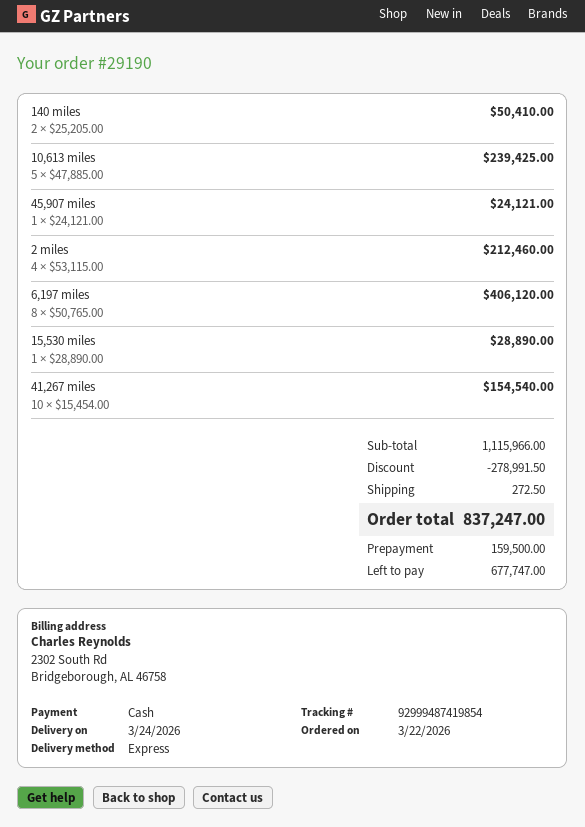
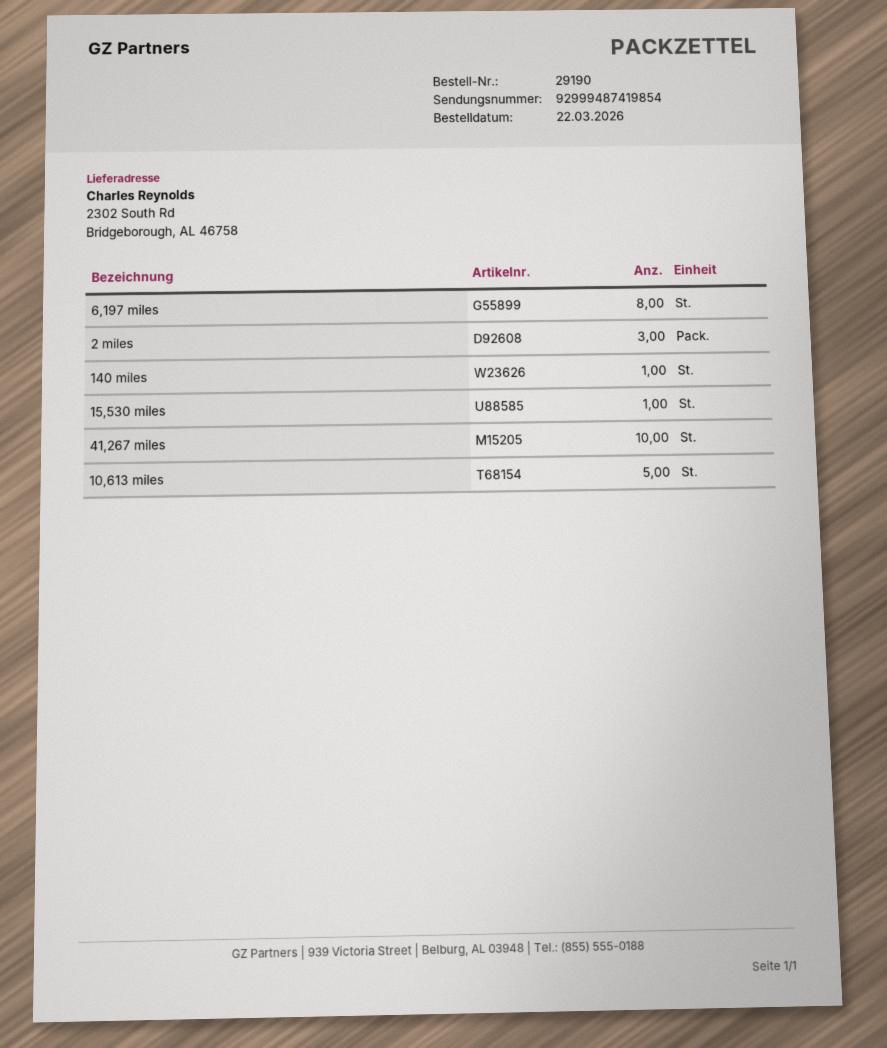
140 miles: 2 -> 1
45,907 miles: 1 -> none
2 miles: 4 -> 3

